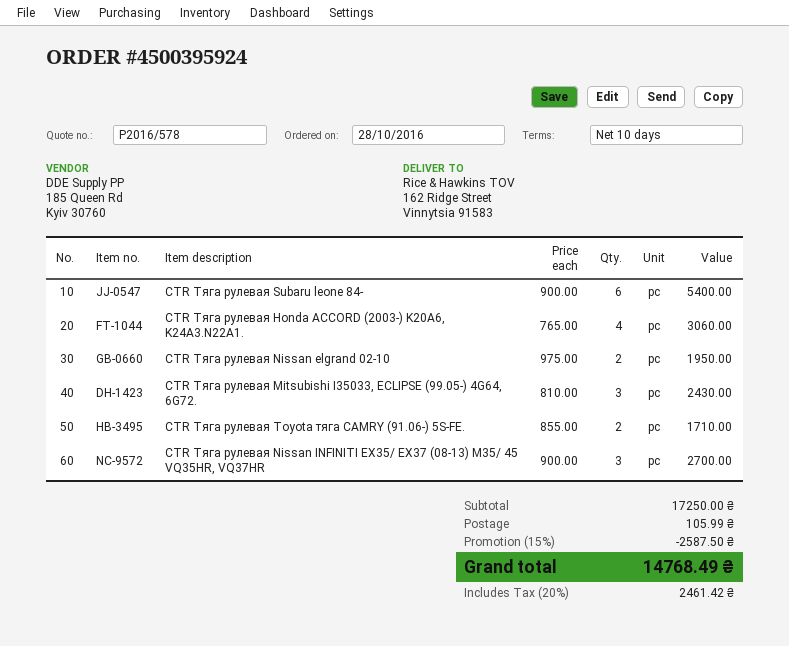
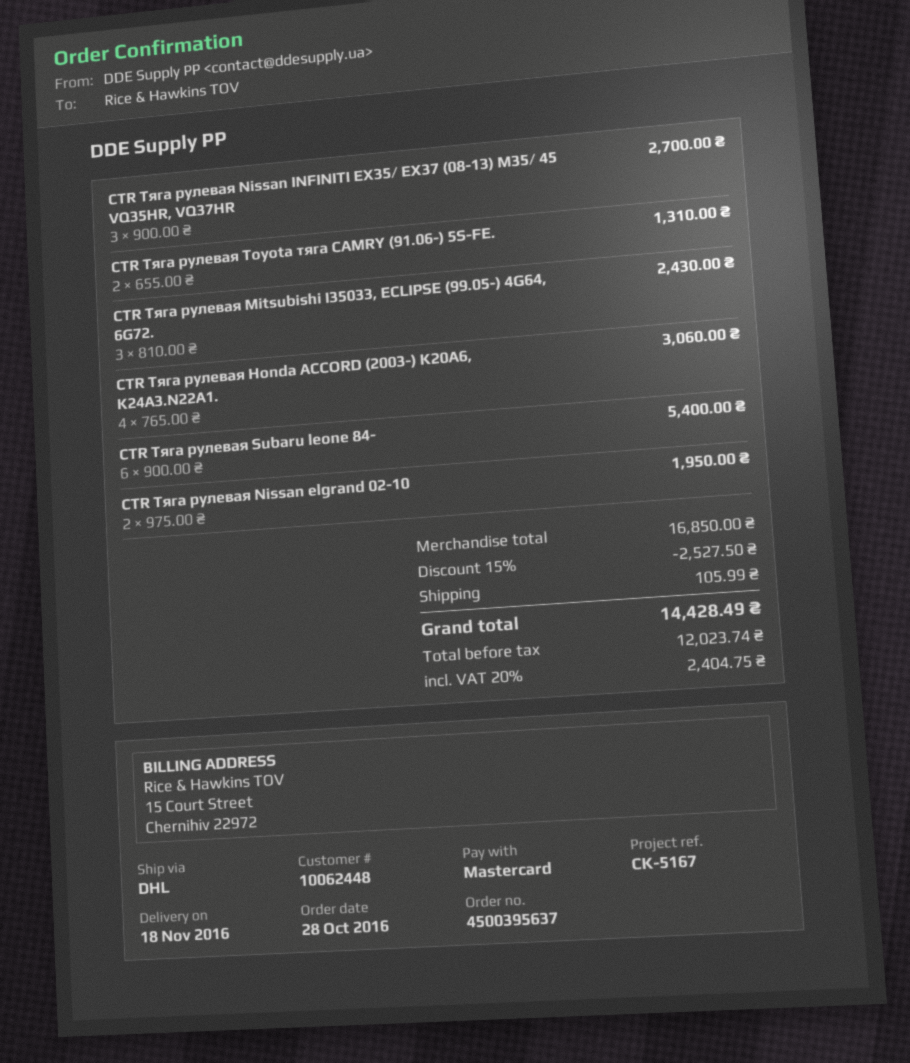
order number: 4500395924 -> 4500395637
CTR Тяга рулевая Toyota тяга CAMRY (91.06-) 5S-FE.: 2 x 855.00 = 1710.00 -> 2 x 655.00 = 1310.00
subtotal: 17250.00 -> 16850.00
discount: 15% = 2587.50 -> 15% = 2527.50
tax: 20% = 2461.42 -> 20% = 2404.75
total: 14768.49 -> 14428.49

